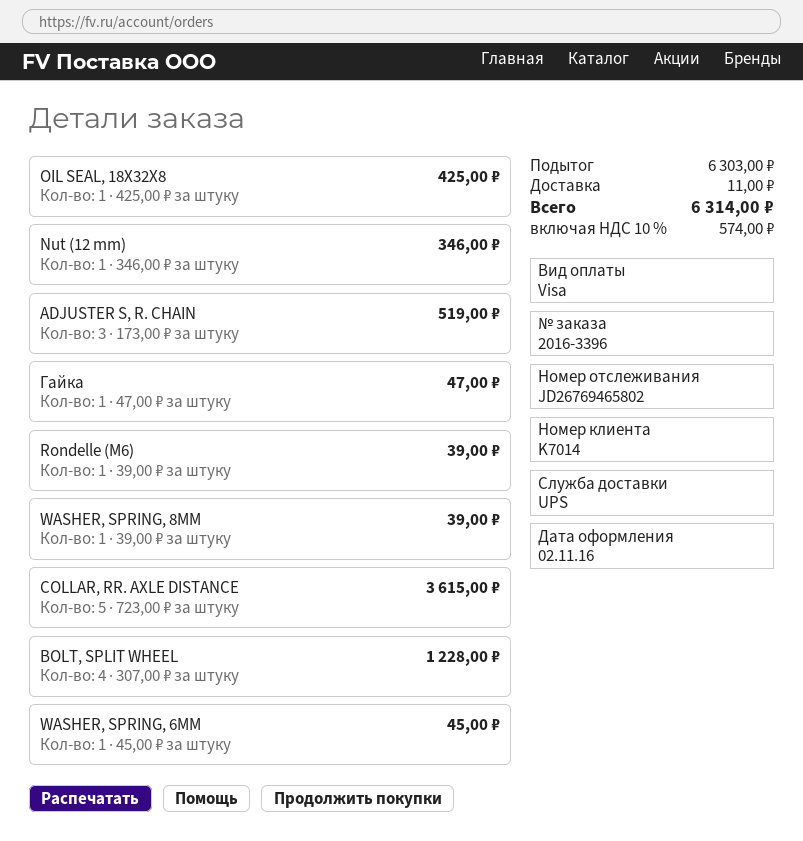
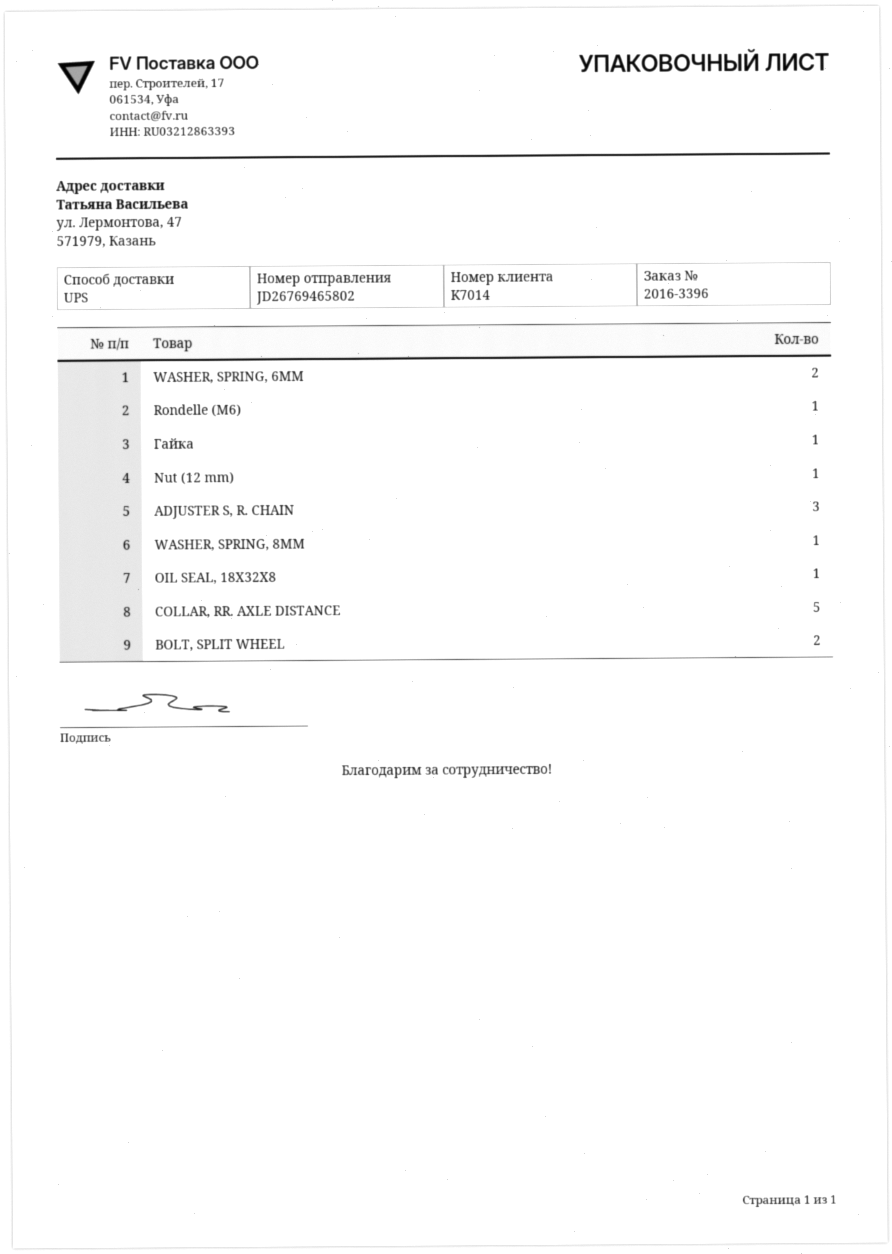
BOLT, SPLIT WHEEL: 4 -> 2
WASHER, SPRING, 6MM: 1 -> 2

